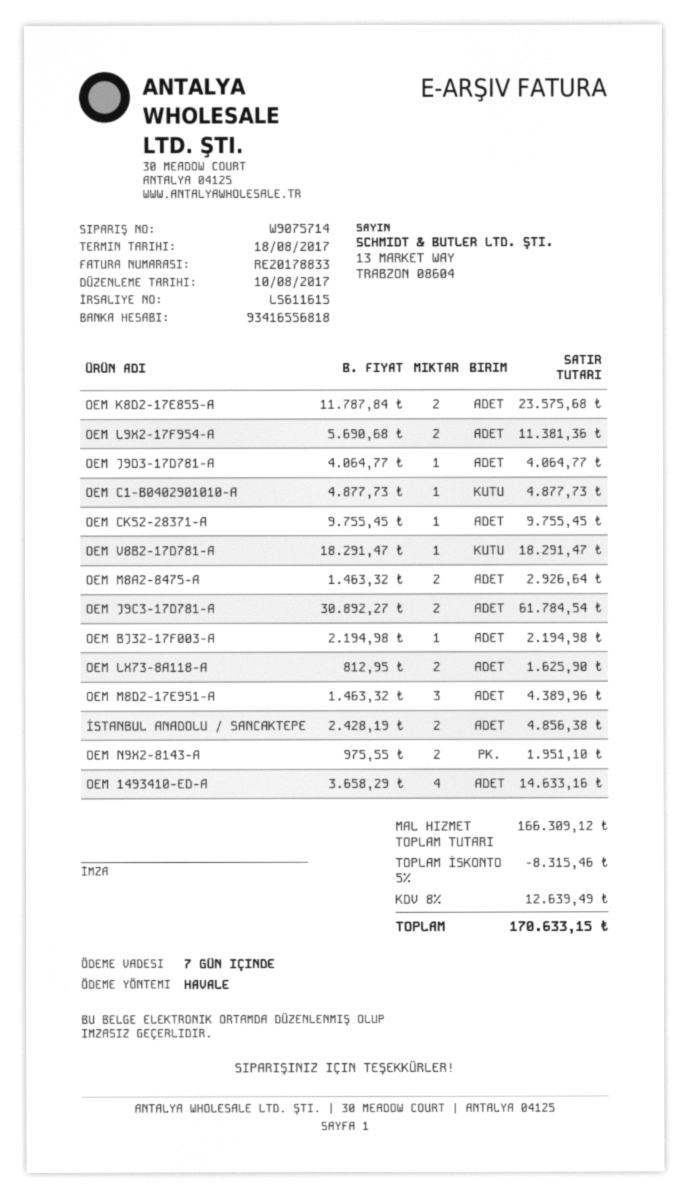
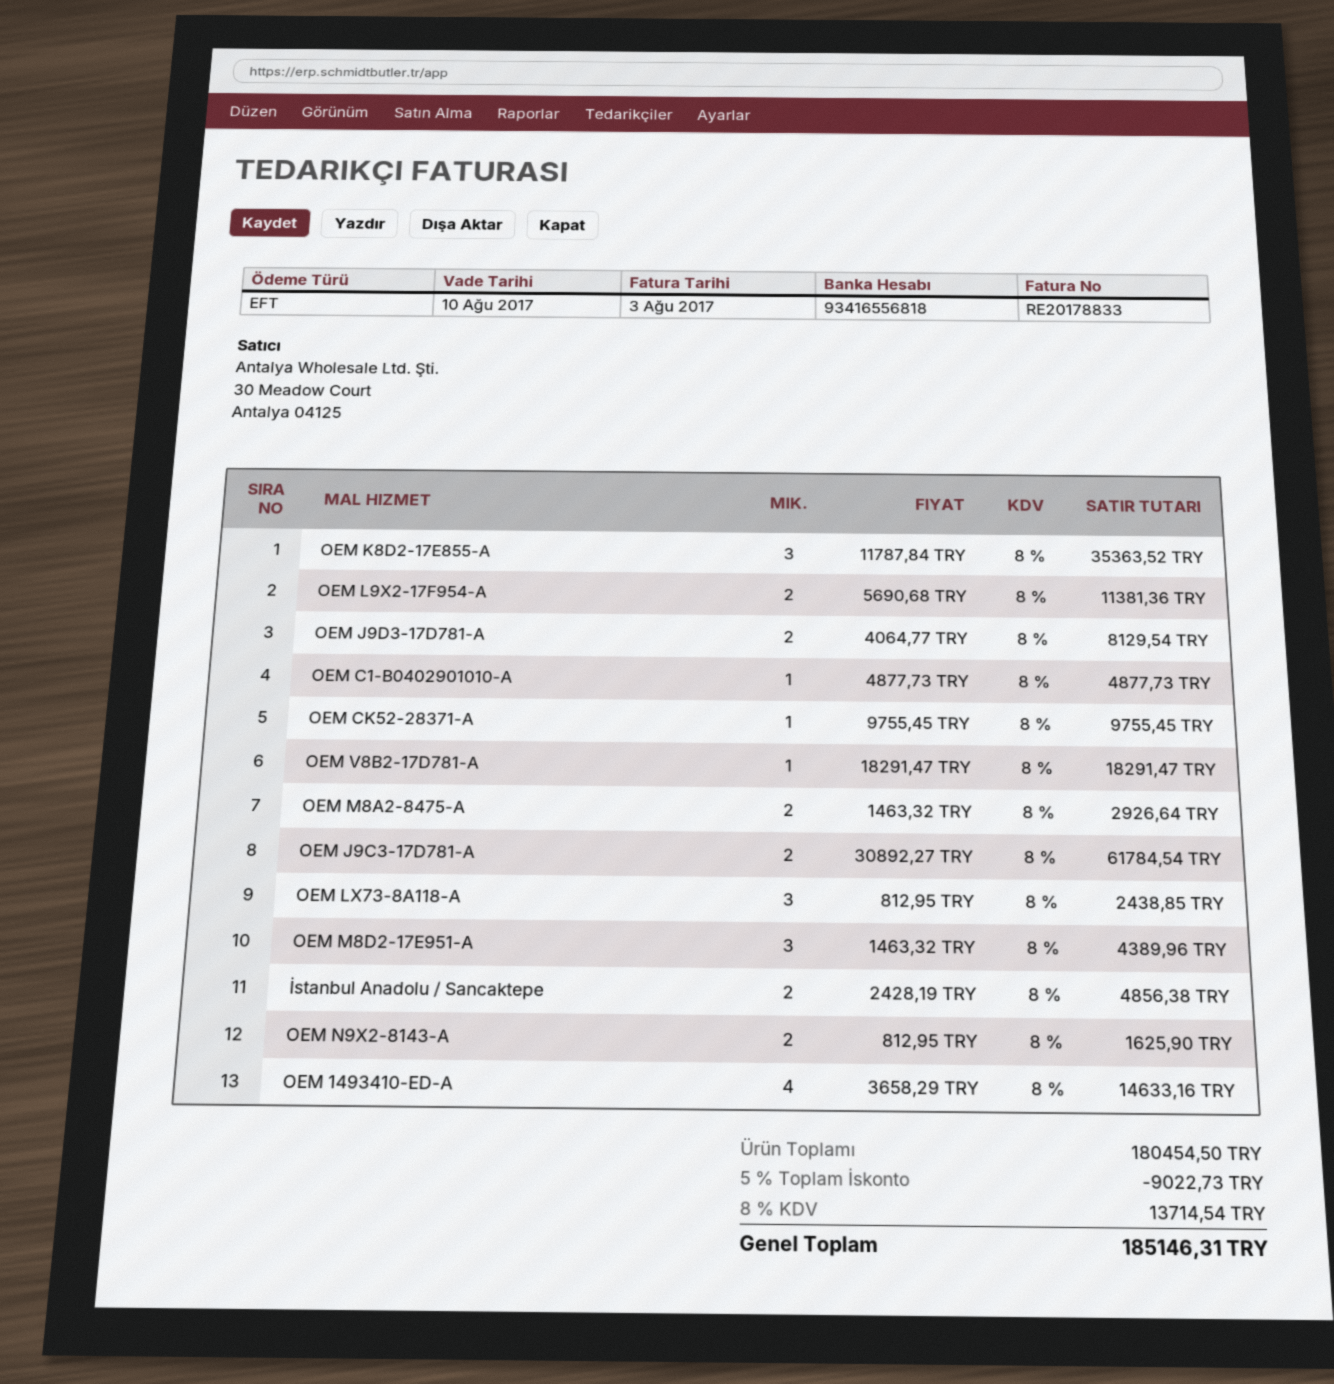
invoice date: 2017-08-10 -> 2017-08-03
OEM K8D2-17E855-A: 2 x 11787.84 = 23575.68 -> 3 x 11787.84 = 35363.52
OEM J9D3-17D781-A: 1 x 4064.77 = 4064.77 -> 2 x 4064.77 = 8129.54
OEM BJ32-17F003-A: 1 x 2194.98 = 2194.98 -> none
OEM LX73-8A118-A: 2 x 812.95 = 1625.90 -> 3 x 812.95 = 2438.85
OEM N9X2-8143-A: 2 x 975.55 = 1951.10 -> 2 x 812.95 = 1625.90
subtotal: 166309.12 -> 180454.50
discount: 5% = 8315.46 -> 5% = 9022.73
tax: 8% = 12639.49 -> 8% = 13714.54
total: 170633.15 -> 185146.31

